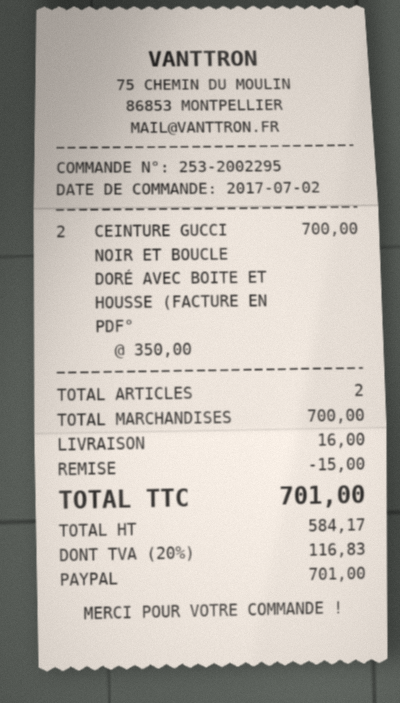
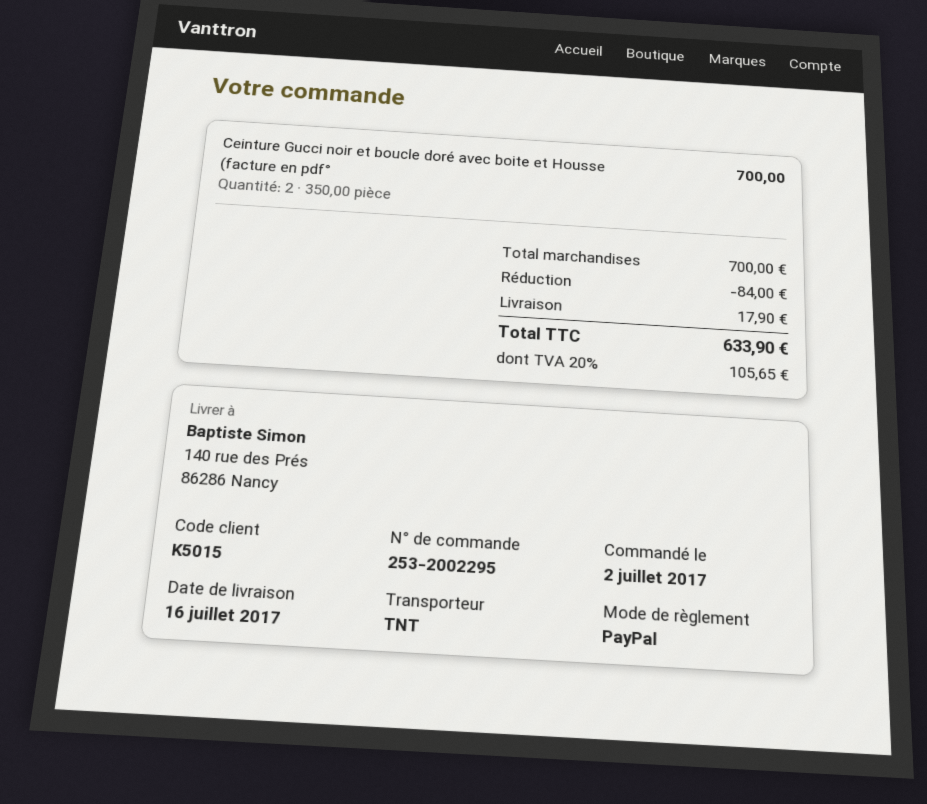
discount: 15.00 -> 84.00
shipping: 16.00 -> 17.90
tax: 20% = 116.83 -> 20% = 105.65
total: 701.00 -> 633.90

